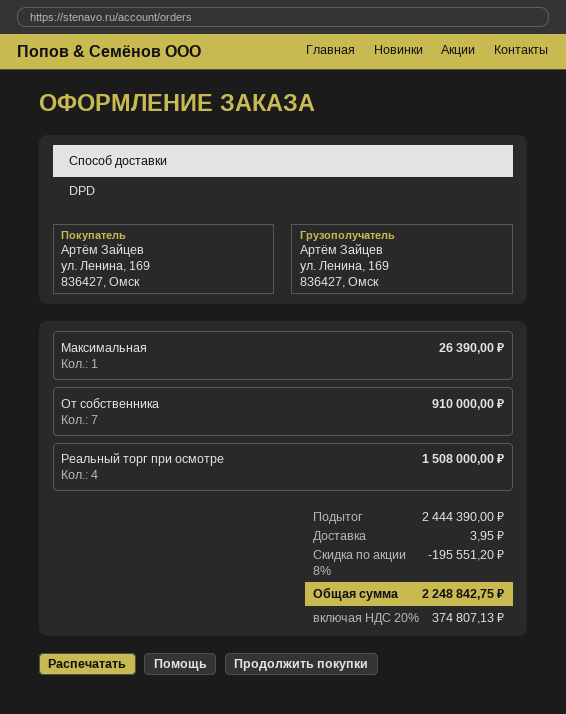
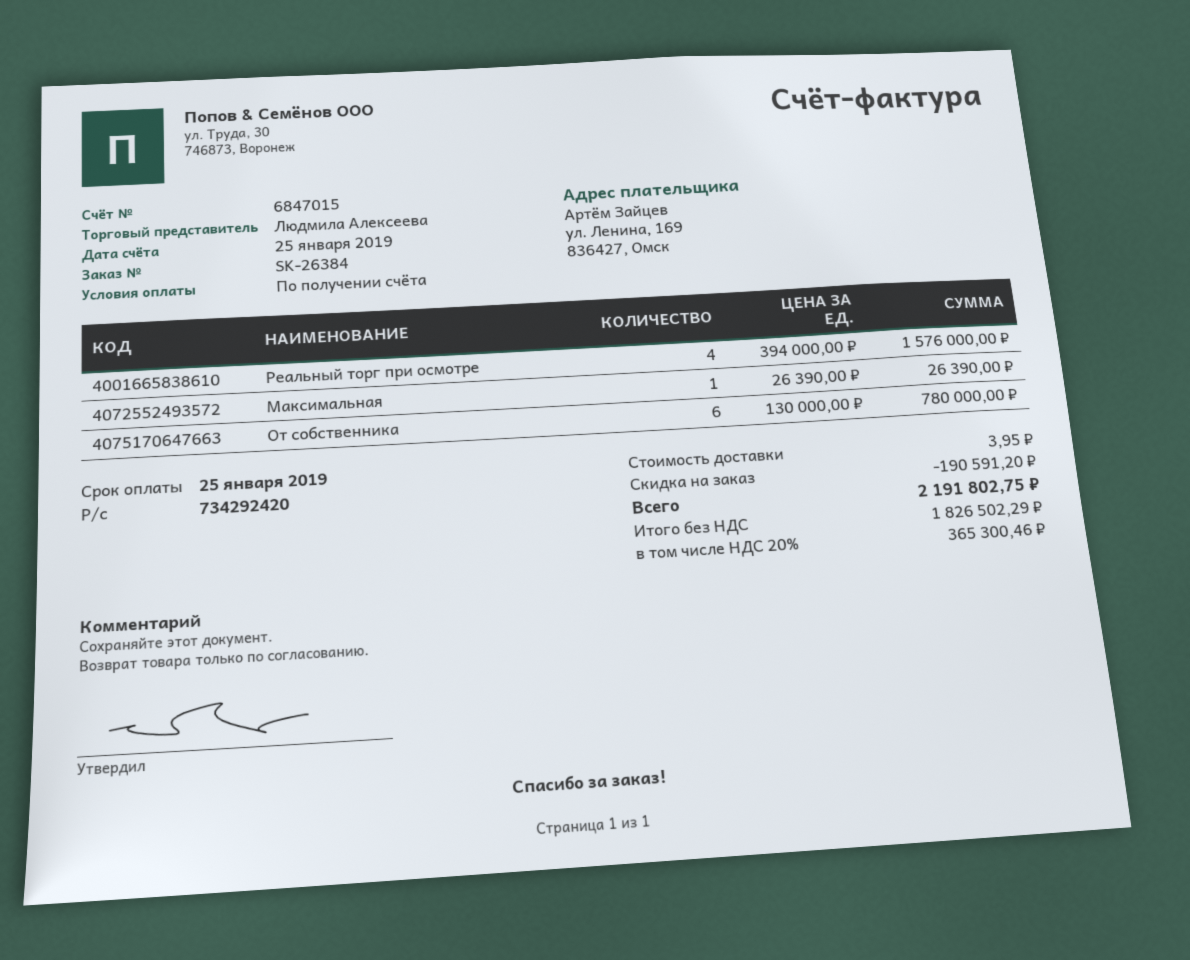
От собственника: 7 for 910000.00 -> 6 for 780000.00
Реальный торг при осмотре: 4 for 1508000.00 -> 4 for 1576000.00
discount: 195551.20 -> 190591.20
tax: 20% = 374807.13 -> 20% = 365300.46
total: 2248842.75 -> 2191802.75

